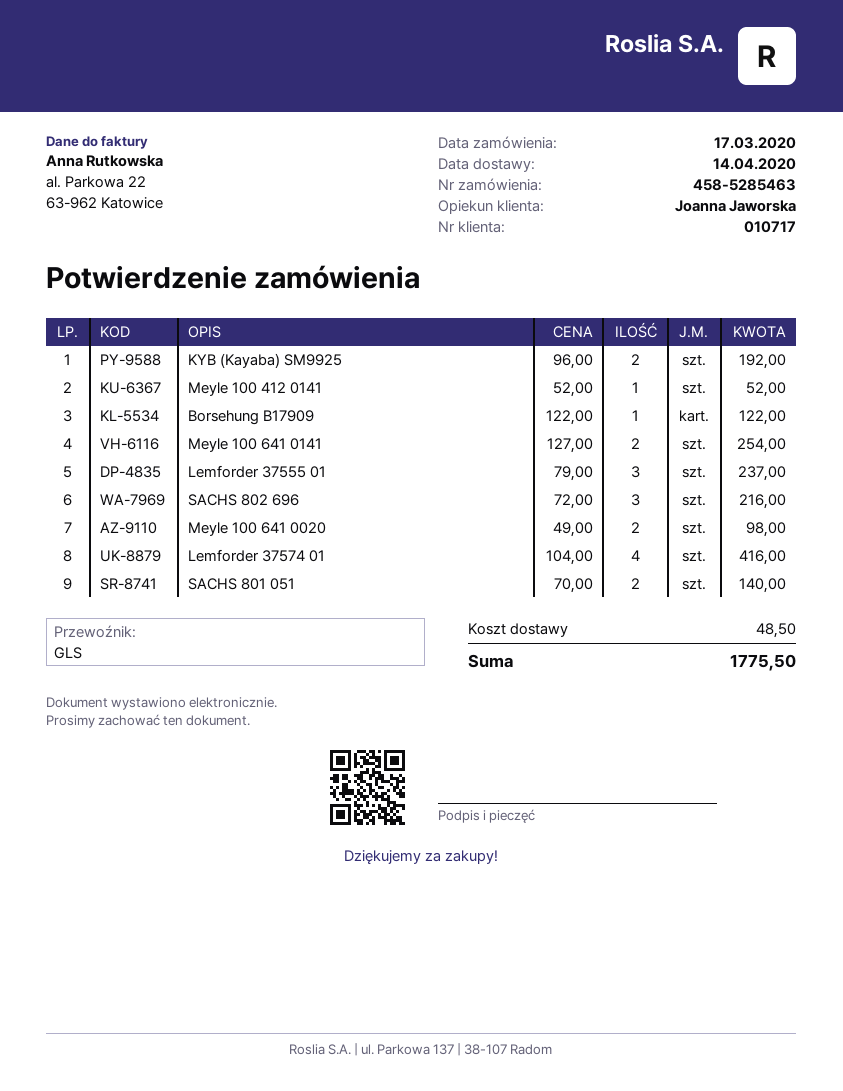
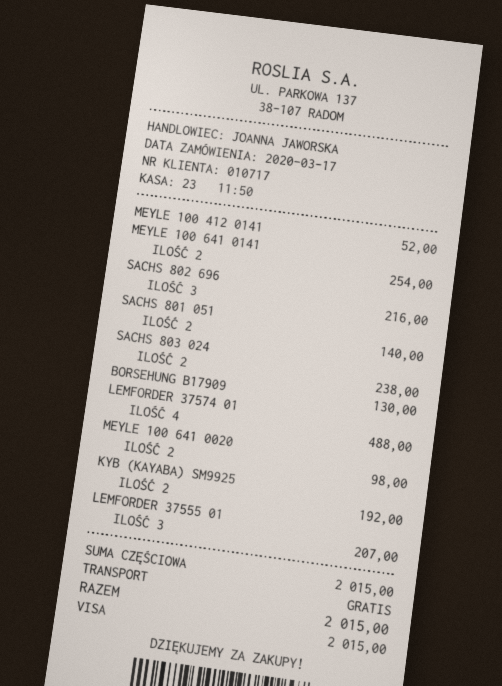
Borsehung B17909: 1 for 122.00 -> 1 for 130.00
Lemforder 37555 01: 3 for 237.00 -> 3 for 207.00
Lemforder 37574 01: 4 for 416.00 -> 4 for 488.00
SACHS 803 024: none -> 2 for 238.00
shipping: 48.50 -> 0.00
total: 1775.50 -> 2015.00

